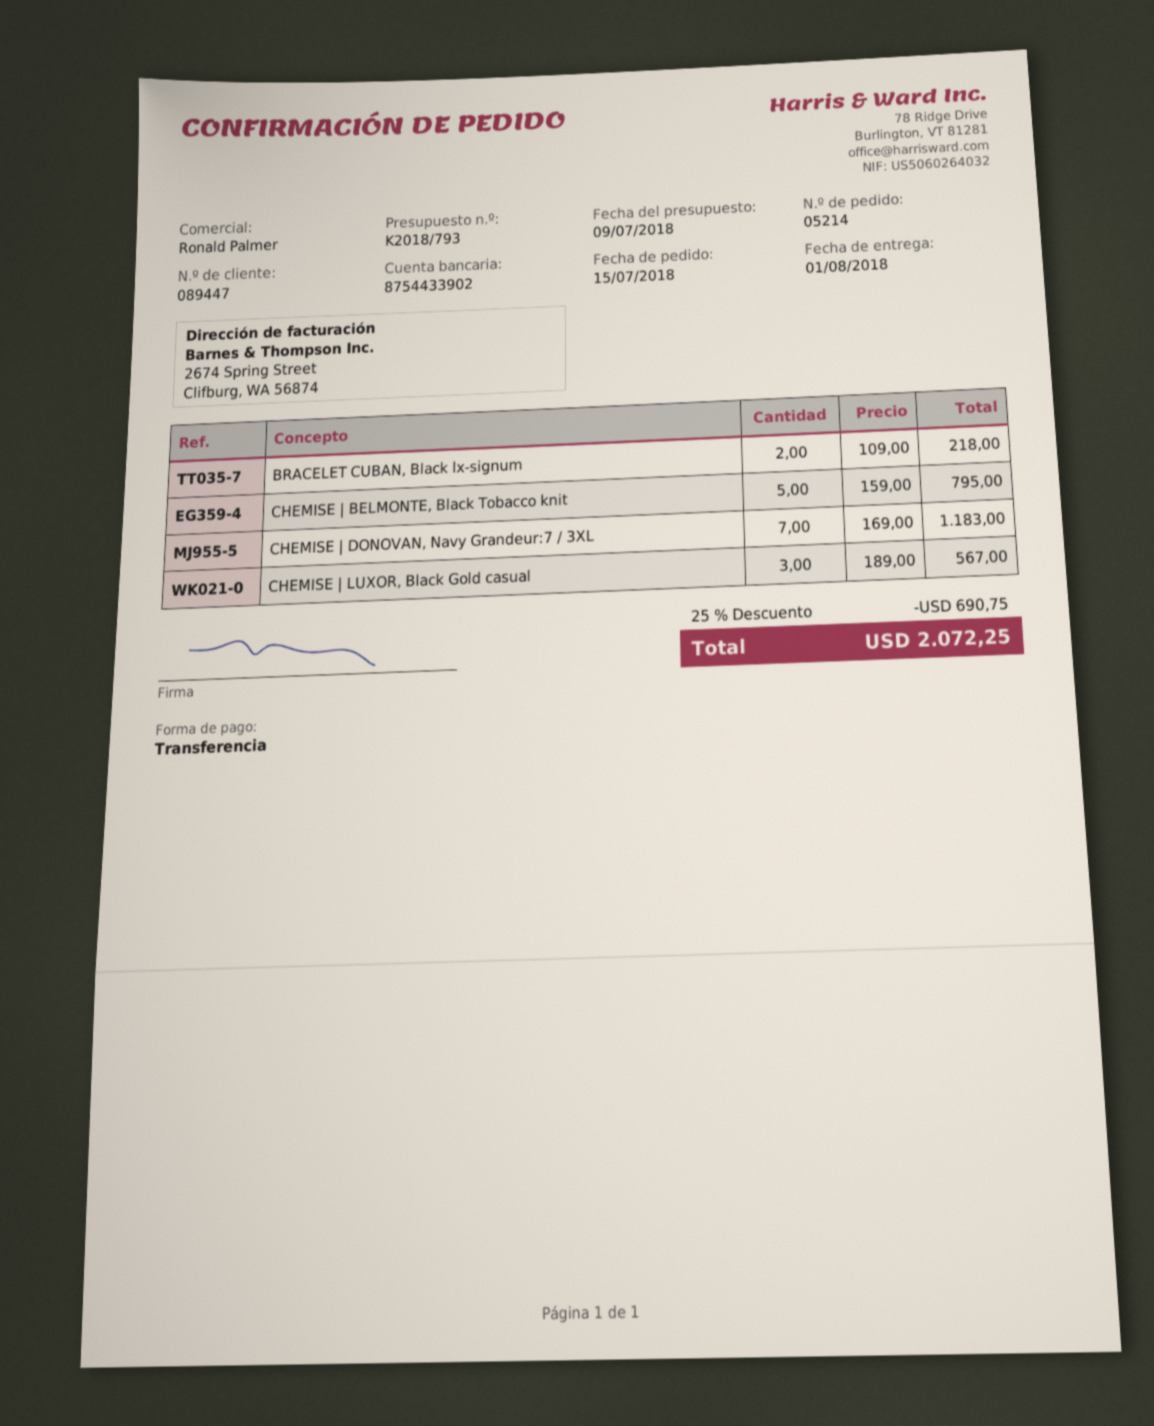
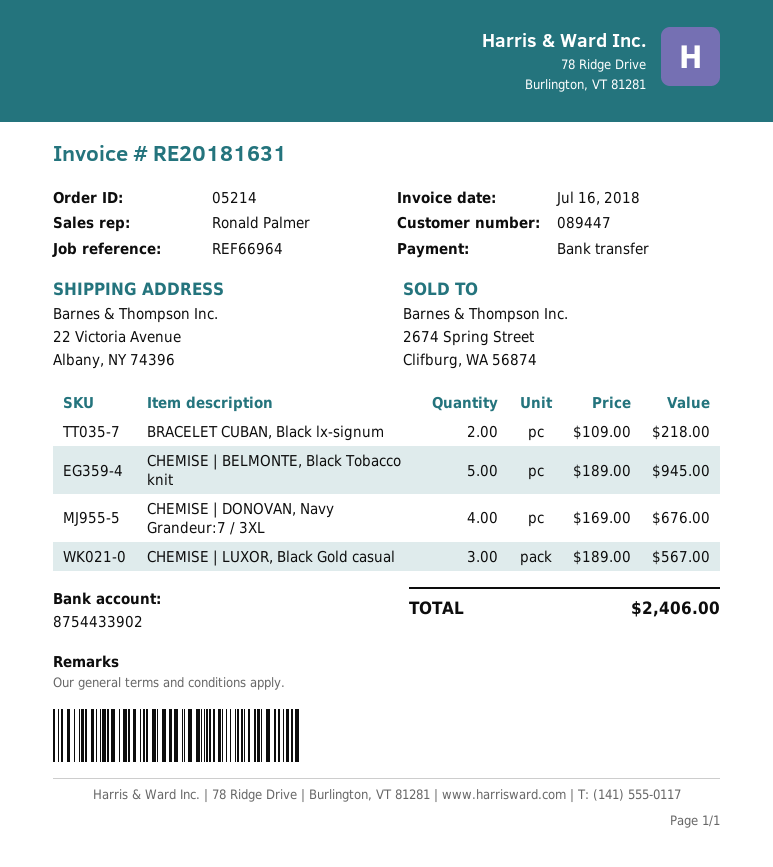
CHEMISE | BELMONTE, Black Tobacco knit: 5 x 159.00 = 795.00 -> 5 x 189.00 = 945.00
CHEMISE | DONOVAN, Navy Grandeur:7 / 3XL: 7 x 169.00 = 1183.00 -> 4 x 169.00 = 676.00
discount: 25% = 690.75 -> none
total: 2072.25 -> 2406.00

